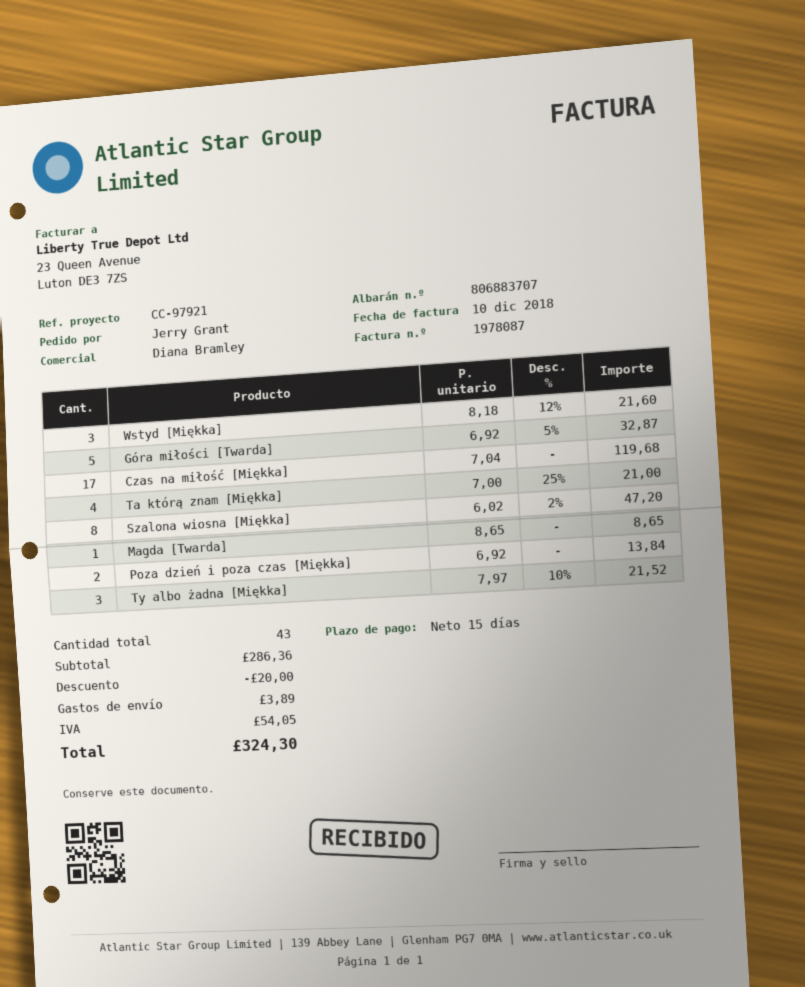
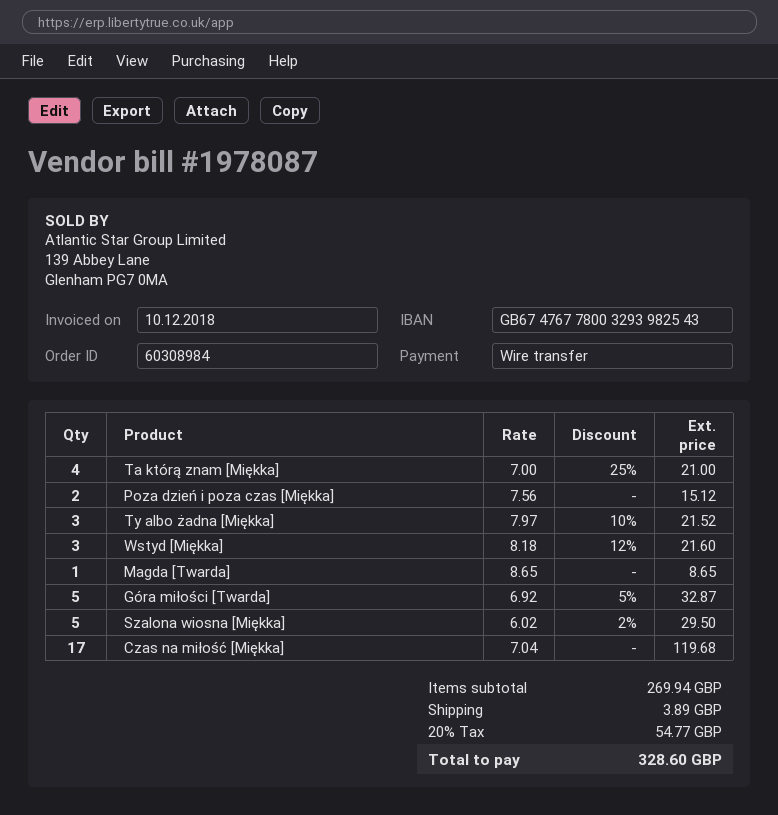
Szalona wiosna [Miękka]: 8 x 6.02 - 2% = 47.20 -> 5 x 6.02 - 2% = 29.50
Poza dzień i poza czas [Miękka]: 2 x 6.92 = 13.84 -> 2 x 7.56 = 15.12
subtotal: 286.36 -> 269.94
discount: 20.00 -> none
tax: 54.05 -> 54.77
total: 324.30 -> 328.60

